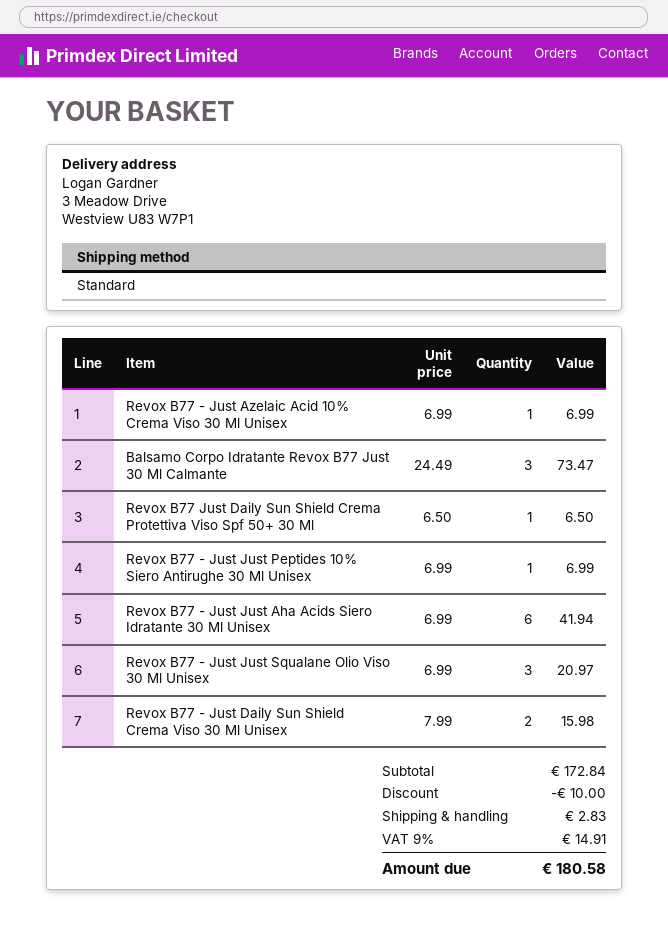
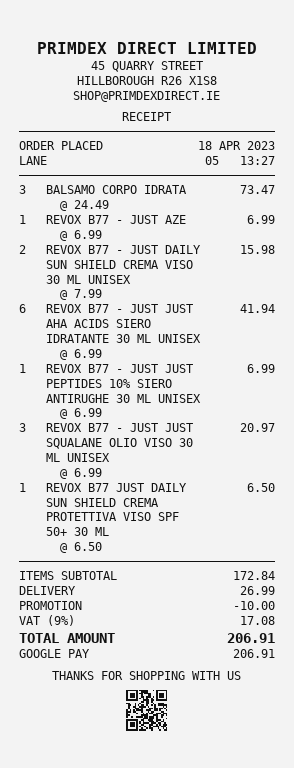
shipping: 2.83 -> 26.99
tax: 9% = 14.91 -> 9% = 17.08
total: 180.58 -> 206.91

